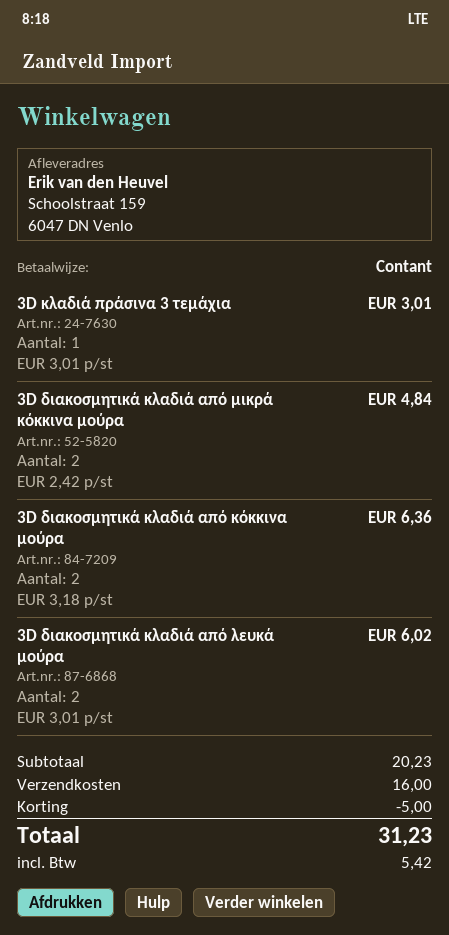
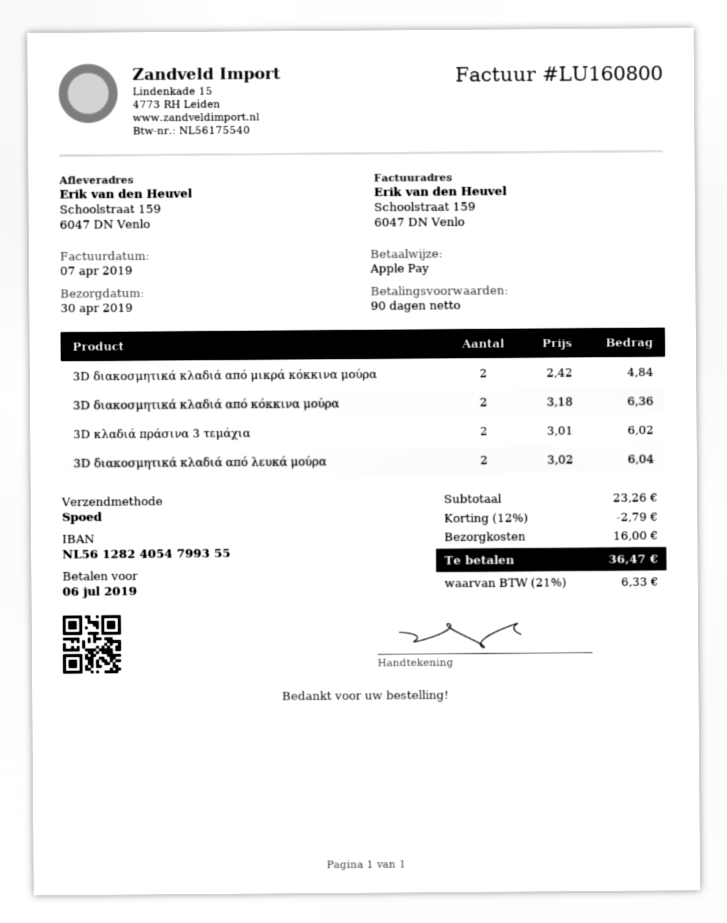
payment method: cash -> Apple Pay
3D κλαδιά πράσινα 3 τεμάχια: 1 x 3.01 = 3.01 -> 2 x 3.01 = 6.02
3D διακοσμητικά κλαδιά από λευκά μούρα: 2 x 3.01 = 6.02 -> 2 x 3.02 = 6.04
subtotal: 20.23 -> 23.26
discount: 5.00 -> 2.79
tax: 5.42 -> 6.33
total: 31.23 -> 36.47

